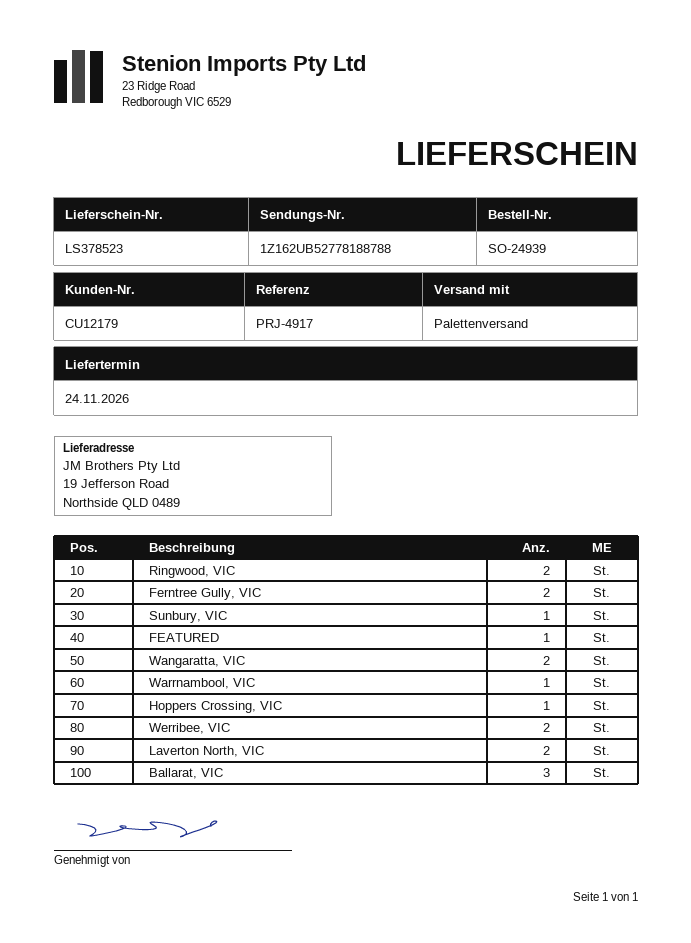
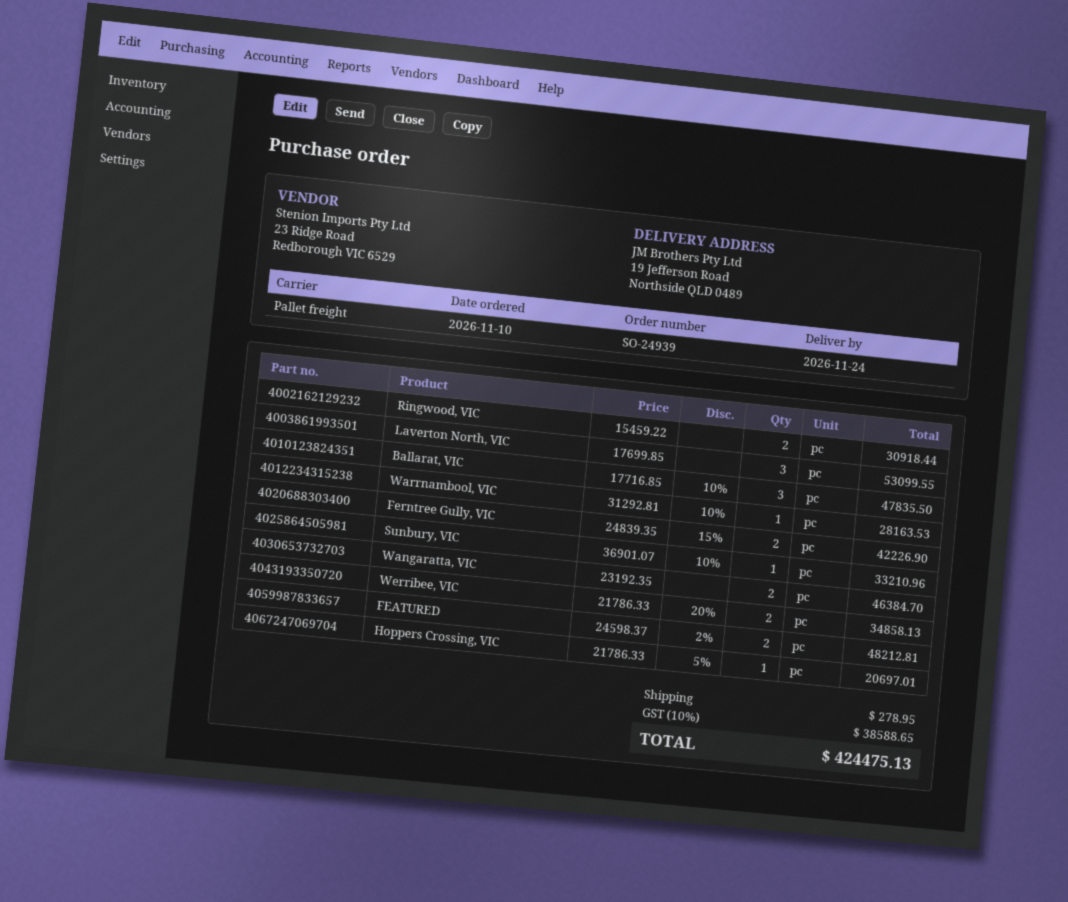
FEATURED: 1 -> 2
Laverton North, VIC: 2 -> 3

